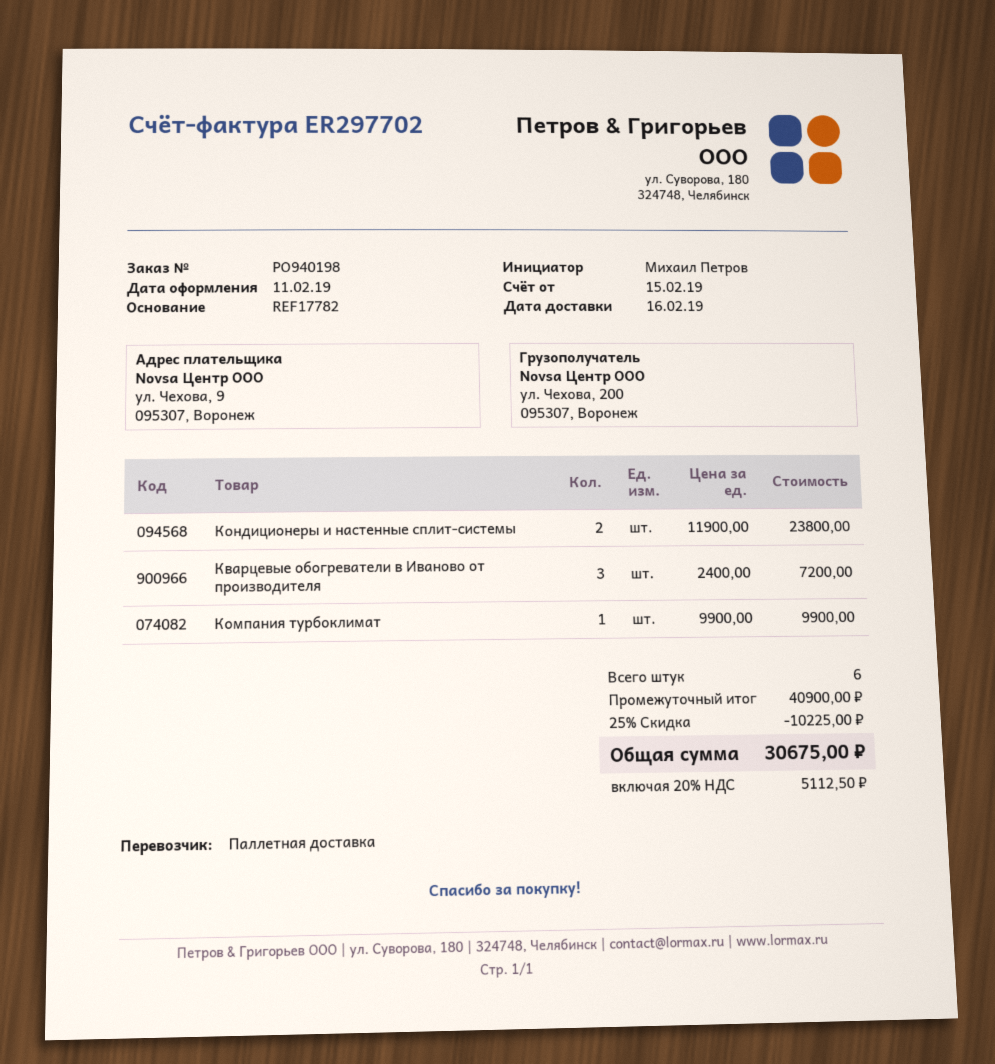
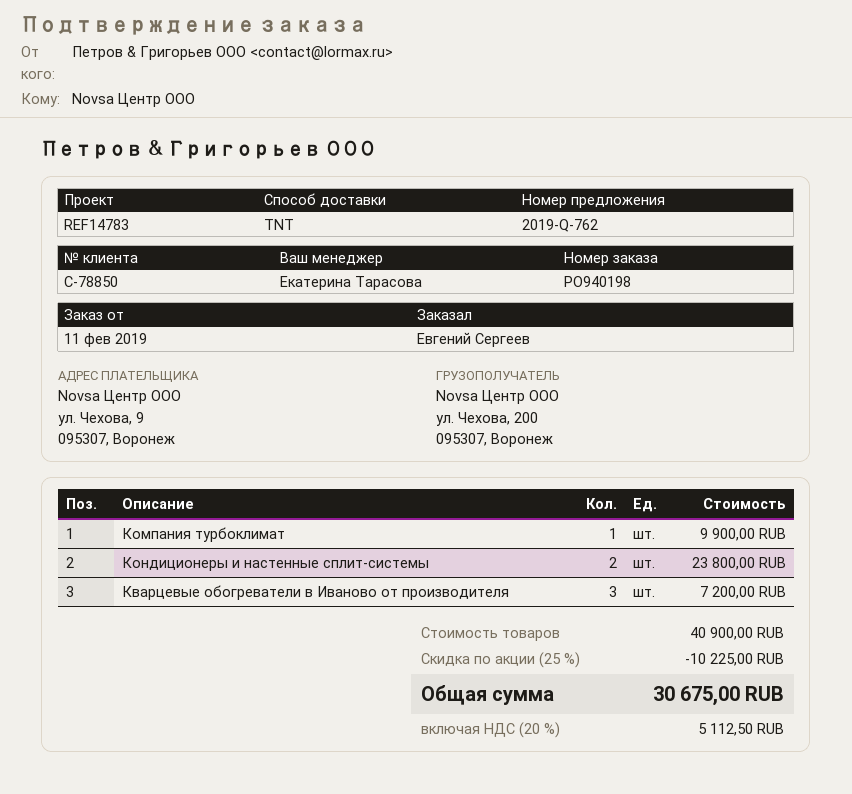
reference: REF17782 -> REF14783
ordered by: Михаил Петров -> Евгений Сергеев
shipping method: pallet freight -> TNT

